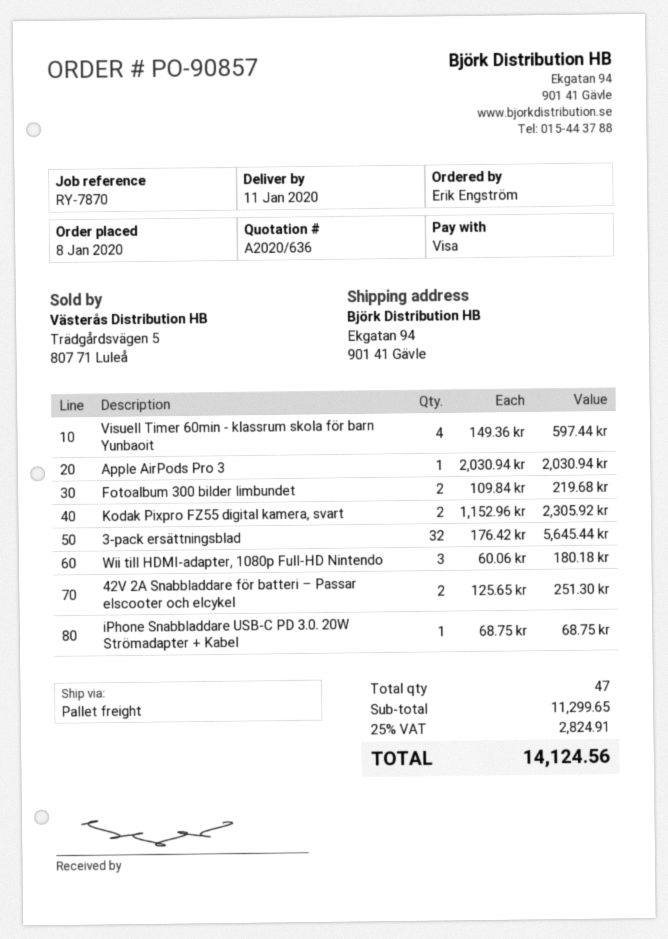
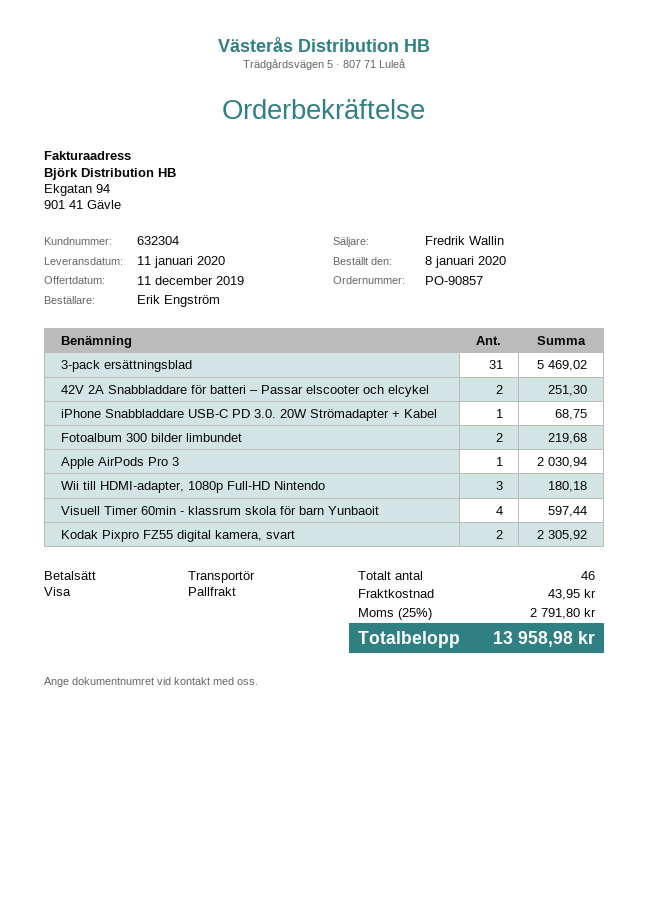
3-pack ersättningsblad: 32 for 5645.44 -> 31 for 5469.02
total quantity: 47 -> 46
shipping: none -> 43.95
tax: 25% = 2824.91 -> 25% = 2791.80
total: 14124.56 -> 13958.98

